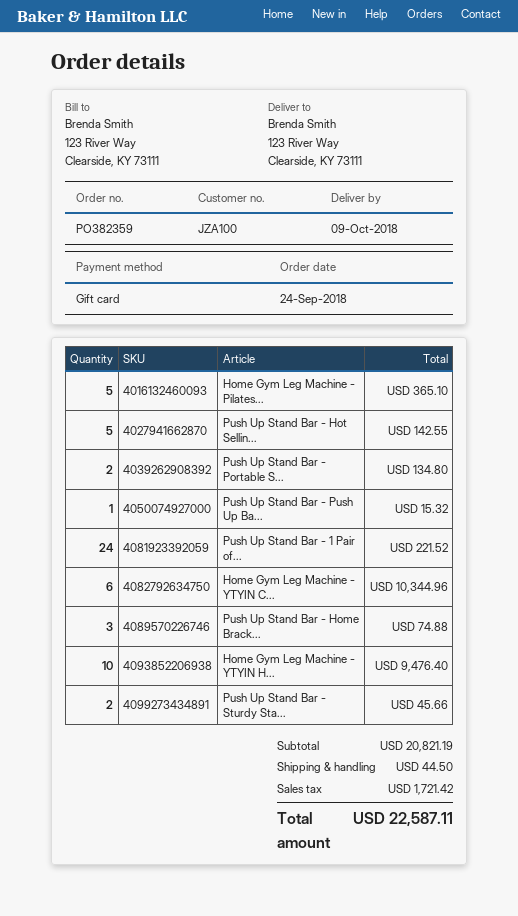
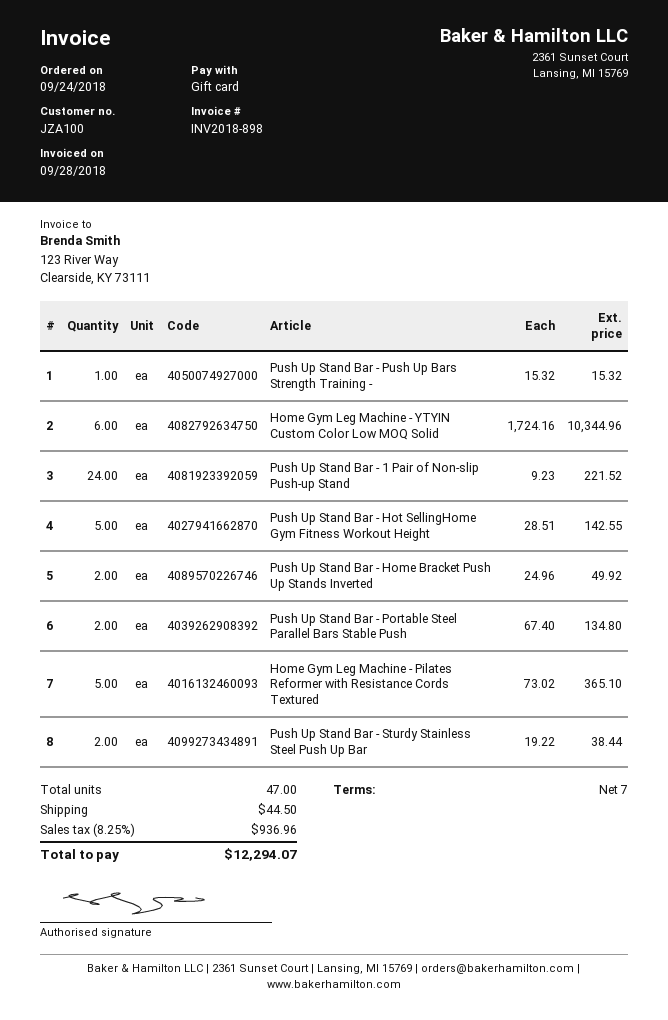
Push Up Stand Bar - Home Brack...: 3 for 74.88 -> 2 for 49.92
Home Gym Leg Machine - YTYIN H...: 10 for 9476.40 -> none
Push Up Stand Bar - Sturdy Sta...: 2 for 45.66 -> 2 for 38.44
tax: 1721.42 -> 936.96
total: 22587.11 -> 12294.07

